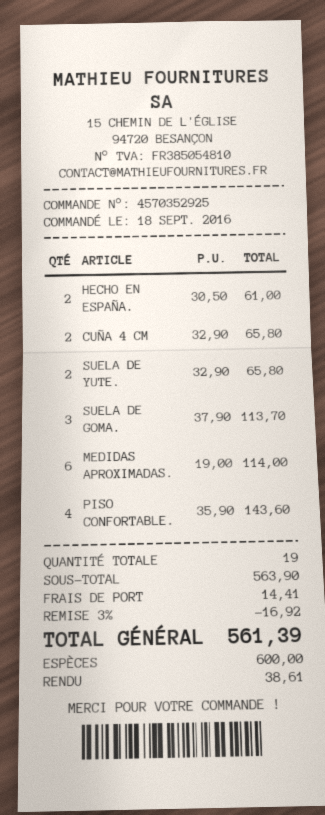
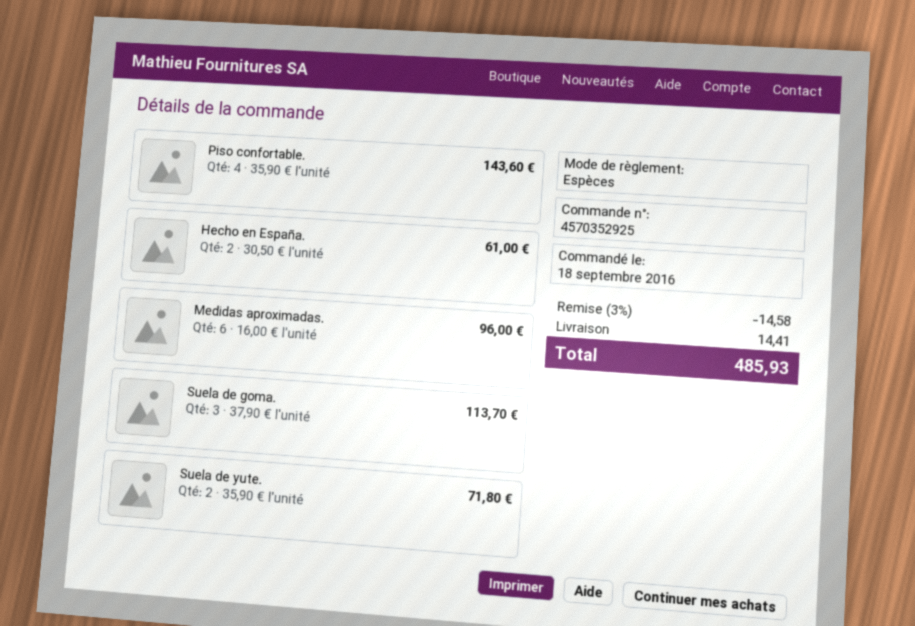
CUÑA 4 CM: 2 x 32.90 = 65.80 -> none
SUELA DE YUTE.: 2 x 32.90 = 65.80 -> 2 x 35.90 = 71.80
MEDIDAS APROXIMADAS.: 6 x 19.00 = 114.00 -> 6 x 16.00 = 96.00
discount: 3% = 16.92 -> 3% = 14.58
total: 561.39 -> 485.93

